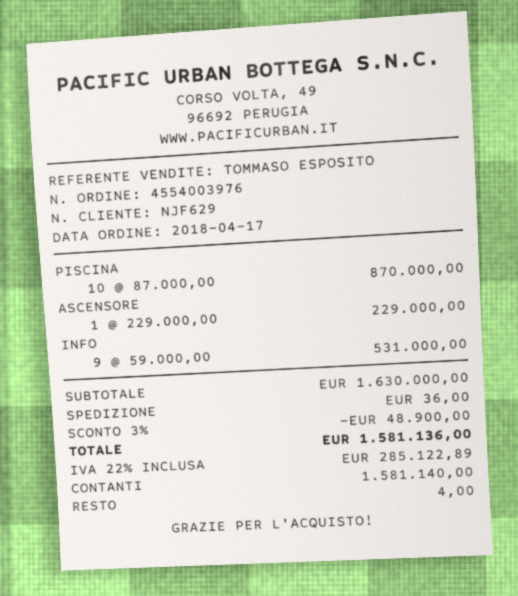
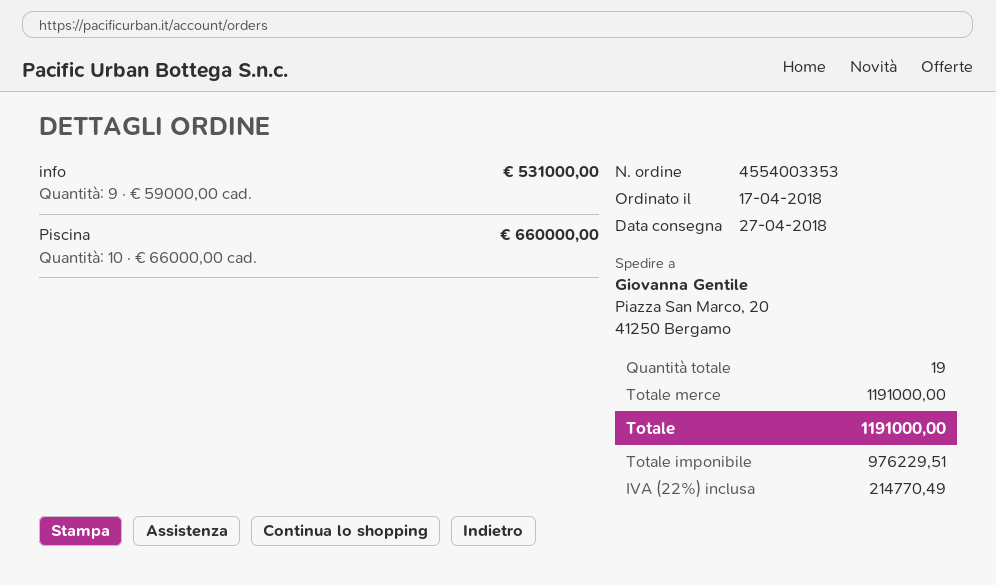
order number: 4554003976 -> 4554003353
PISCINA: 10 x 87000.00 = 870000.00 -> 10 x 66000.00 = 660000.00
ASCENSORE: 1 x 229000.00 = 229000.00 -> none
subtotal: 1630000.00 -> 1191000.00
discount: 3% = 48900.00 -> none
shipping: 36.00 -> none
tax: 22% = 285122.89 -> 22% = 214770.49
total: 1581136.00 -> 1191000.00

